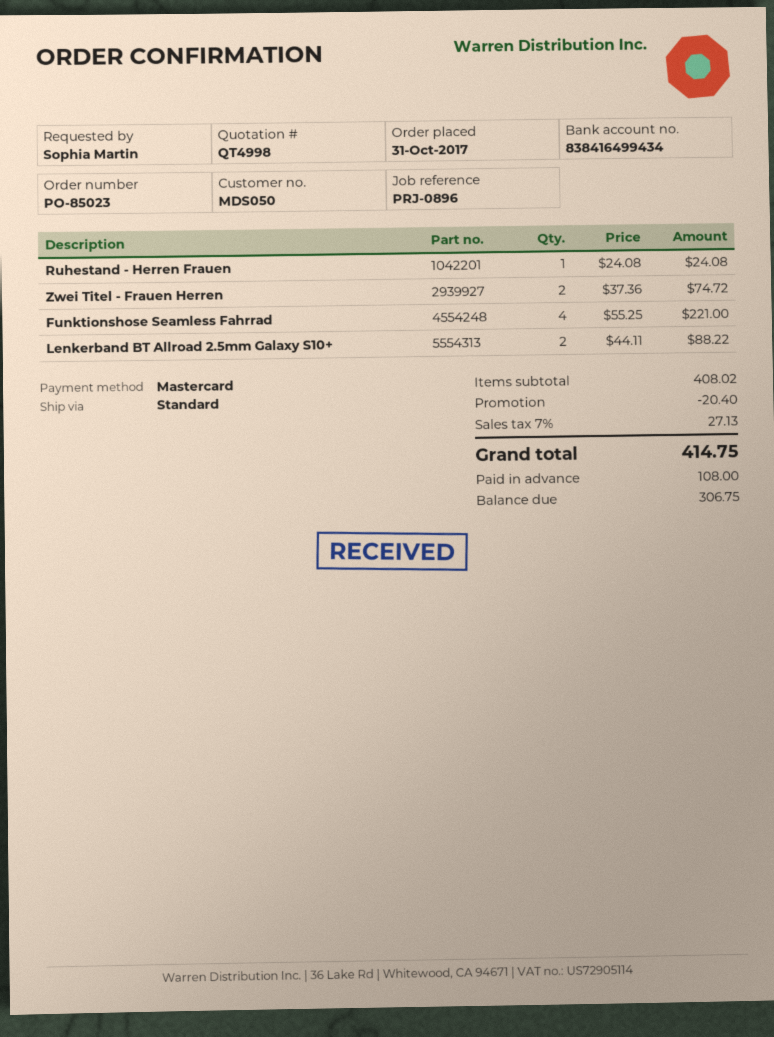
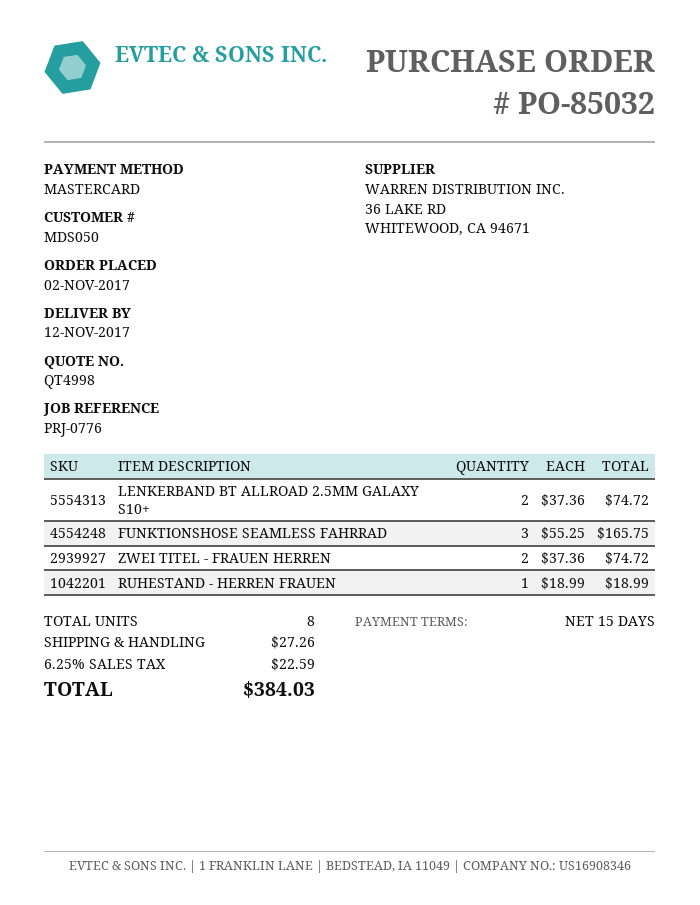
order number: PO-85023 -> PO-85032
order date: 2017-10-31 -> 2017-11-02
reference: PRJ-0896 -> PRJ-0776
Ruhestand - Herren Frauen: 1 x 24.08 = 24.08 -> 1 x 18.99 = 18.99
Funktionshose Seamless Fahrrad: 4 x 55.25 = 221.00 -> 3 x 55.25 = 165.75
Lenkerband BT Allroad 2.5mm Galaxy S10+: 2 x 44.11 = 88.22 -> 2 x 37.36 = 74.72
discount: 20.40 -> none
shipping: none -> 27.26
tax: 7% = 27.13 -> 6.25% = 22.59
total: 414.75 -> 384.03

